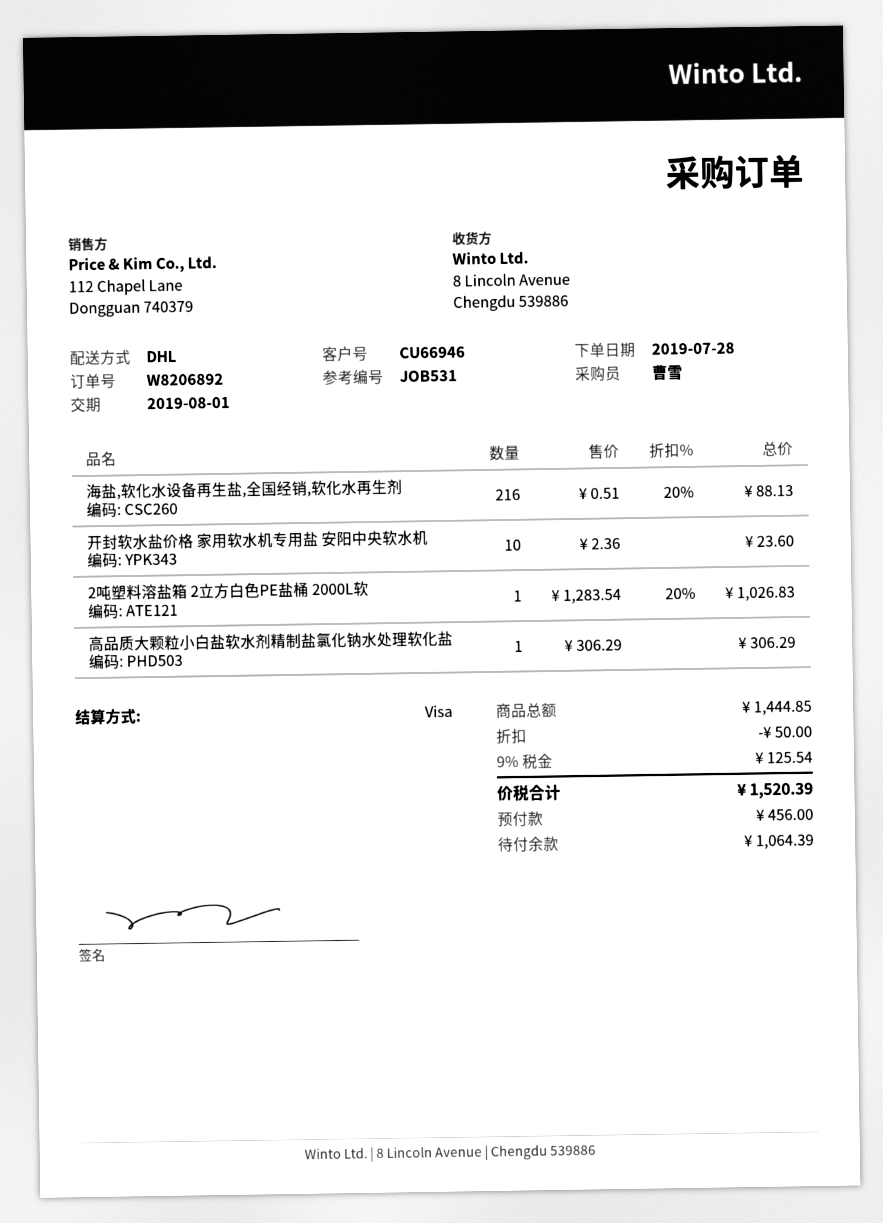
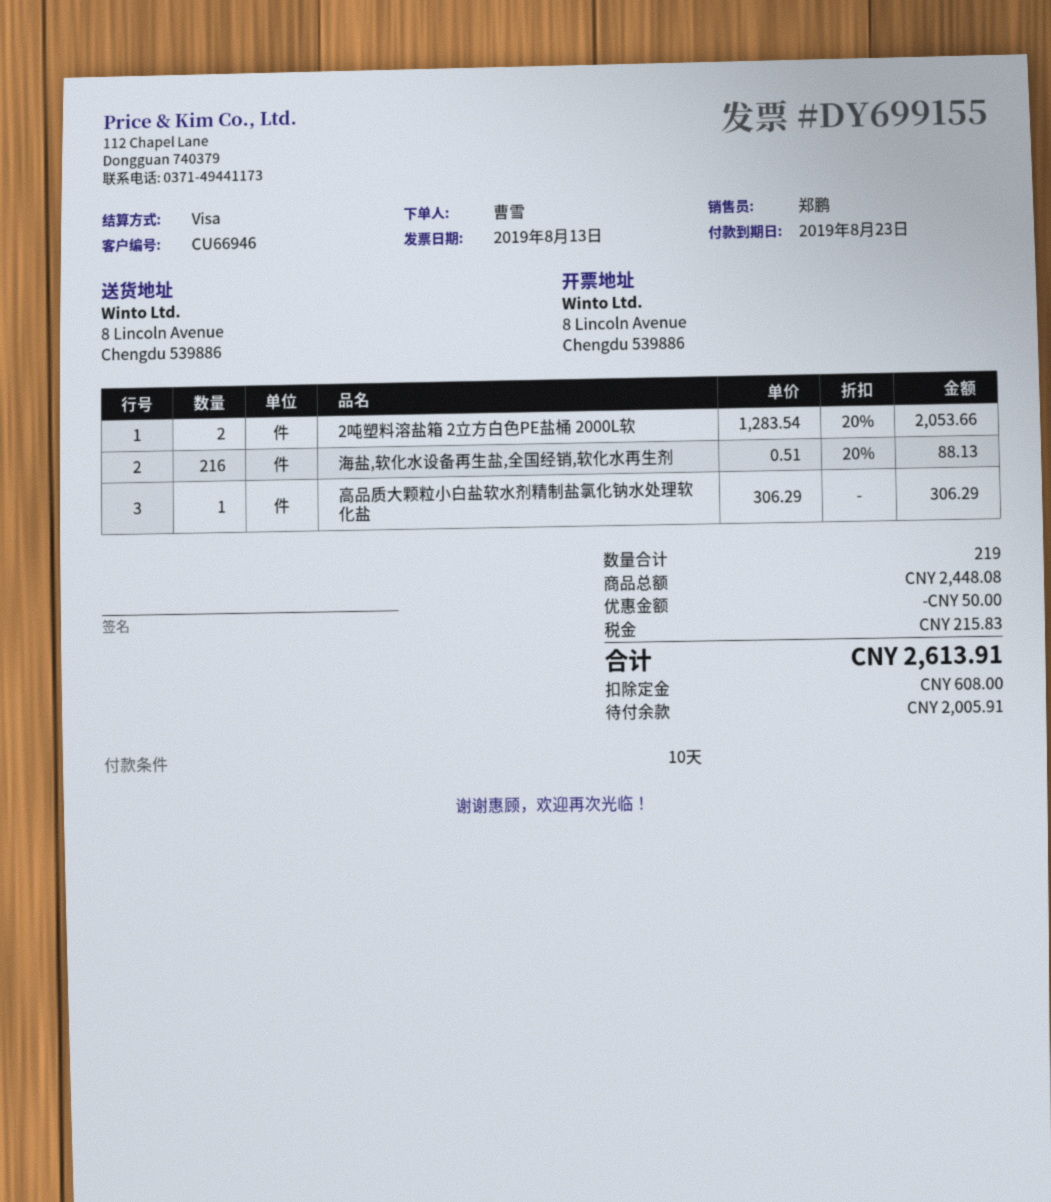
开封软水盐价格 家用软水机专用盐 安阳中央软水机: 10 x 2.36 = 23.60 -> none
2吨塑料溶盐箱 2立方白色PE盐桶 2000L软: 1 x 1283.54 - 20% = 1026.83 -> 2 x 1283.54 - 20% = 2053.66
subtotal: 1444.85 -> 2448.08
tax: 125.54 -> 215.83
total: 1520.39 -> 2613.91
deposit: 456.00 -> 608.00
balance: 1064.39 -> 2005.91

